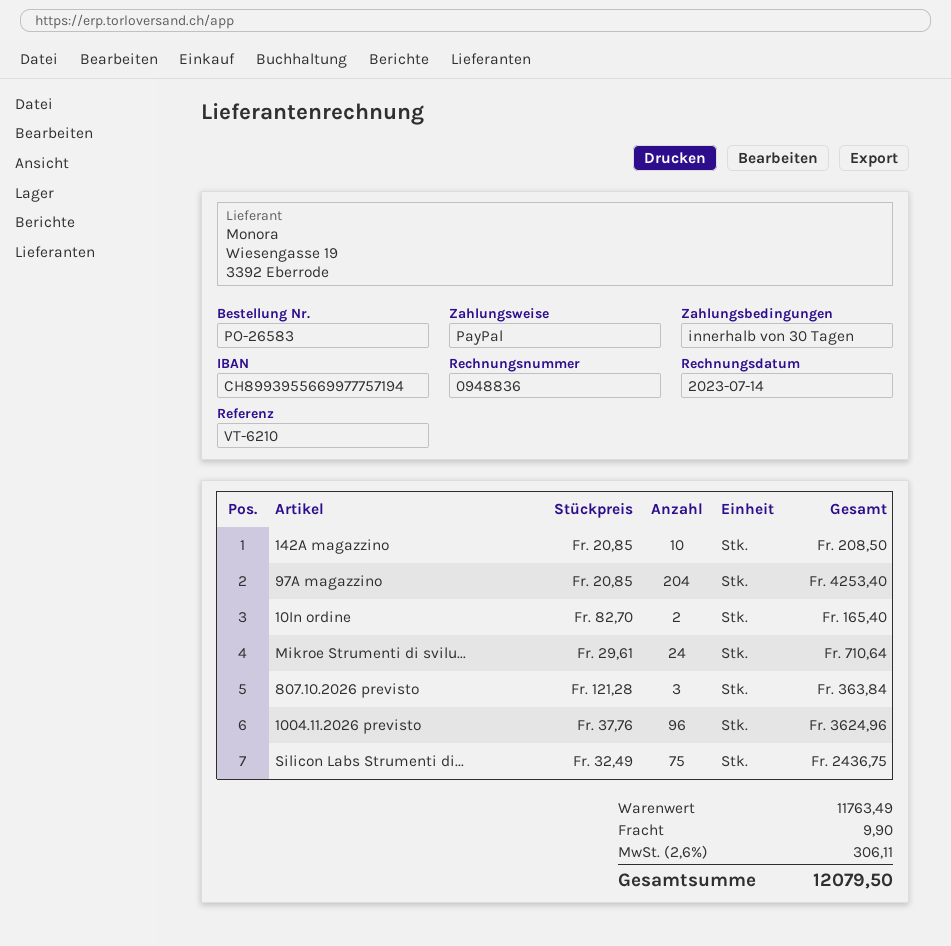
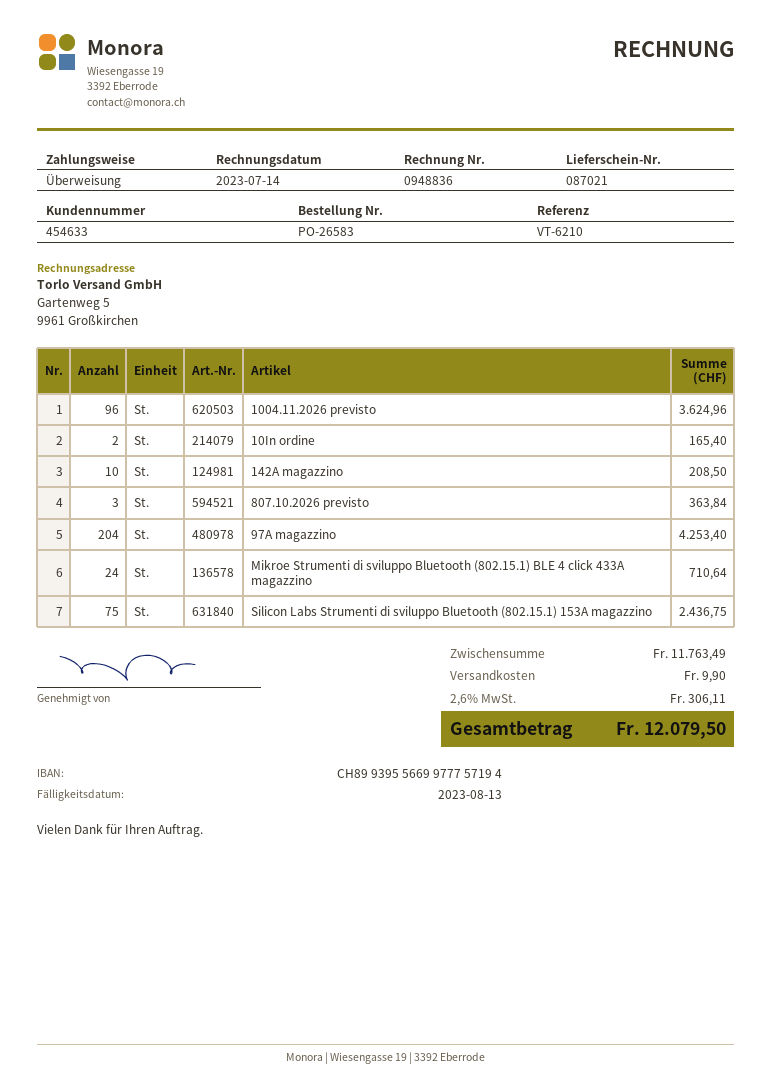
payment method: PayPal -> bank transfer

